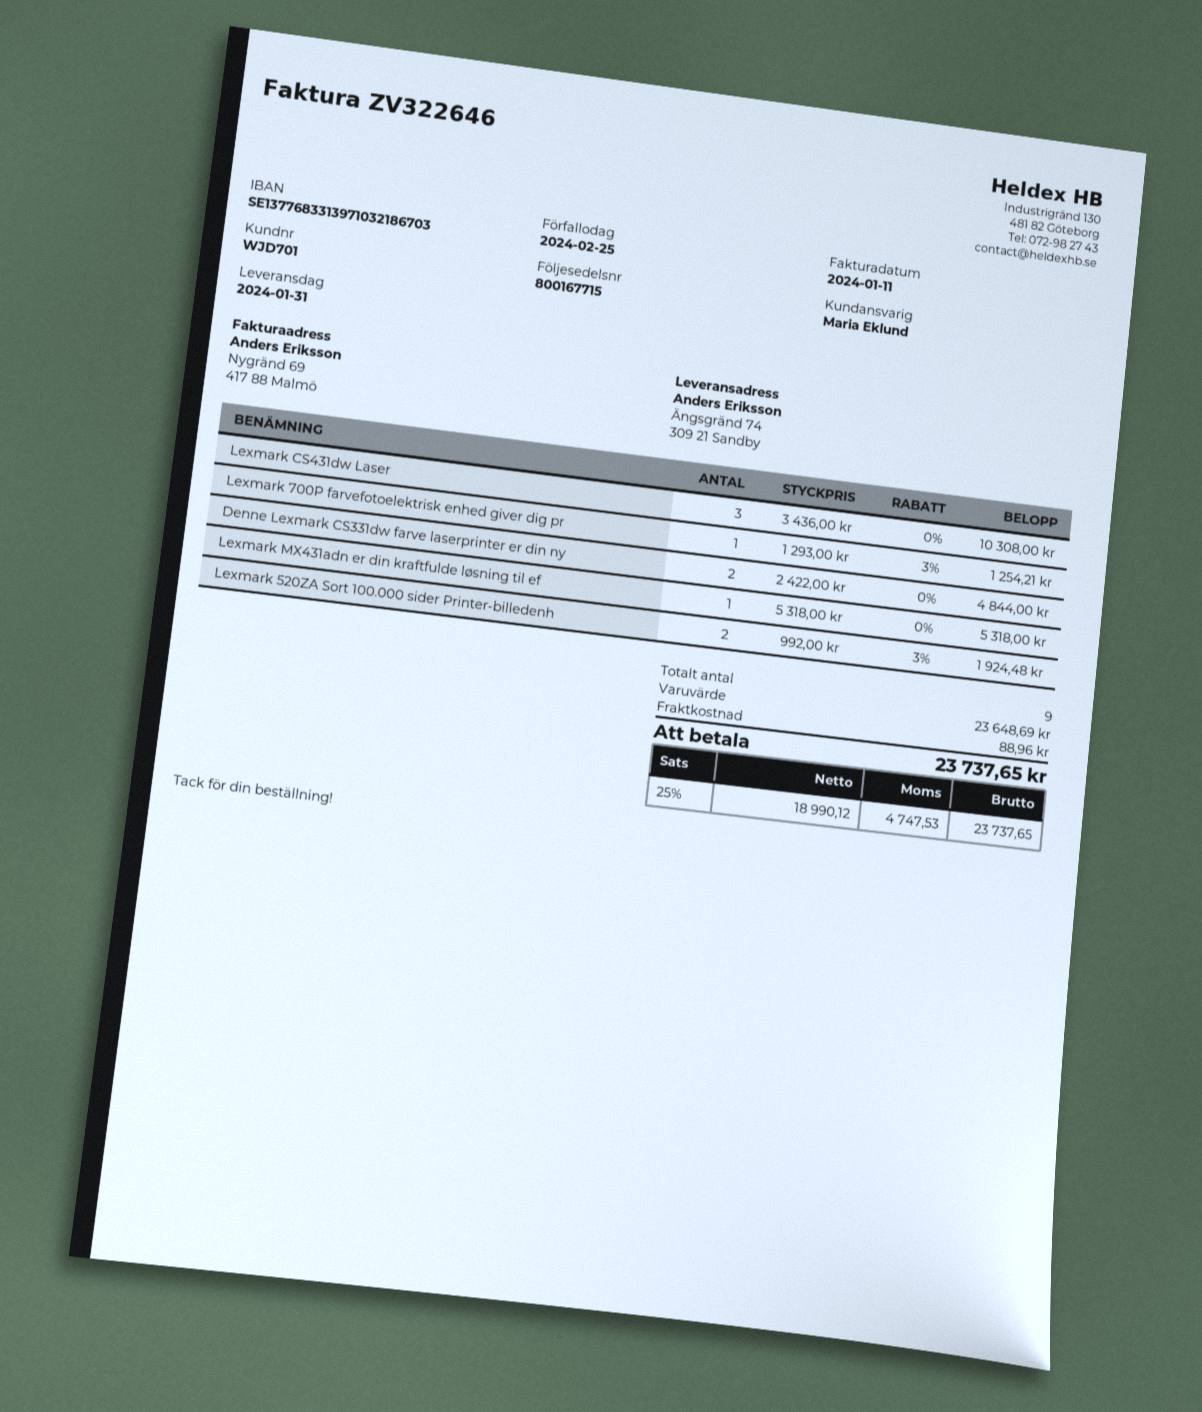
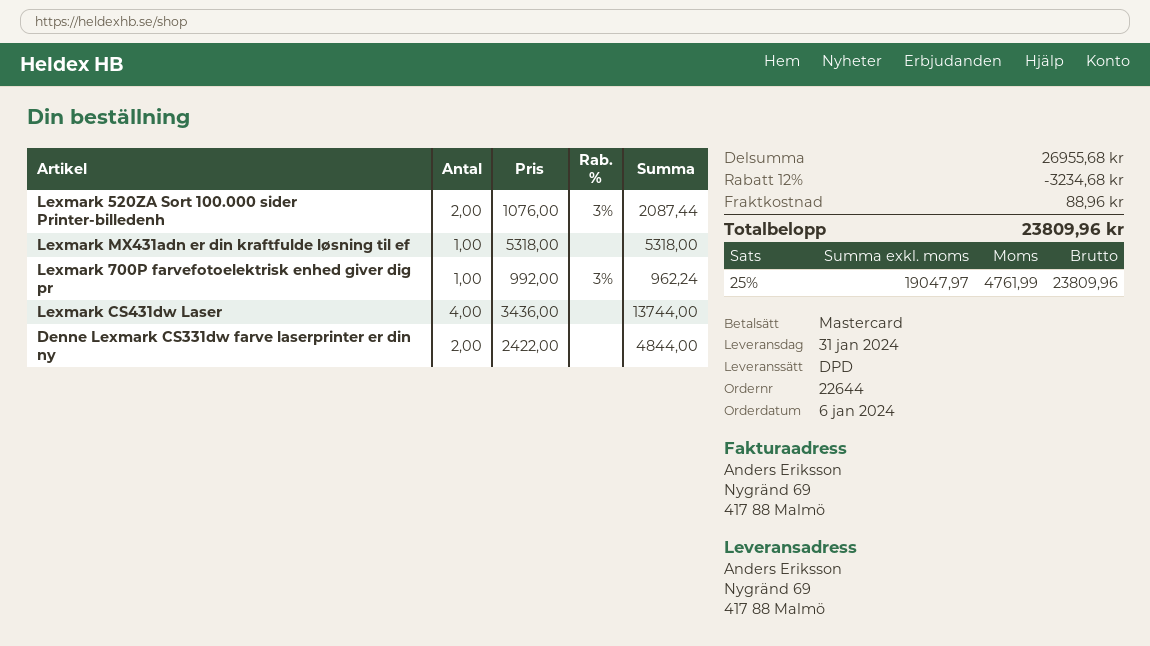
ship to: Ängsgränd 74, 309 21 Sandby -> Nygränd 69, 417 88 Malmö
Lexmark CS431dw Laser: 3 x 3436.00 = 10308.00 -> 4 x 3436.00 = 13744.00
Lexmark 700P farvefotoelektrisk enhed giver dig pr: 1 x 1293.00 - 3% = 1254.21 -> 1 x 992.00 - 3% = 962.24
Lexmark 520ZA Sort 100.000 sider Printer-billedenh: 2 x 992.00 - 3% = 1924.48 -> 2 x 1076.00 - 3% = 2087.44
subtotal: 23648.69 -> 26955.68
discount: none -> 12% = 3234.68
net: 18990.12 -> 19047.97
tax: 25% = 4747.53 -> 25% = 4761.99
total: 23737.65 -> 23809.96

